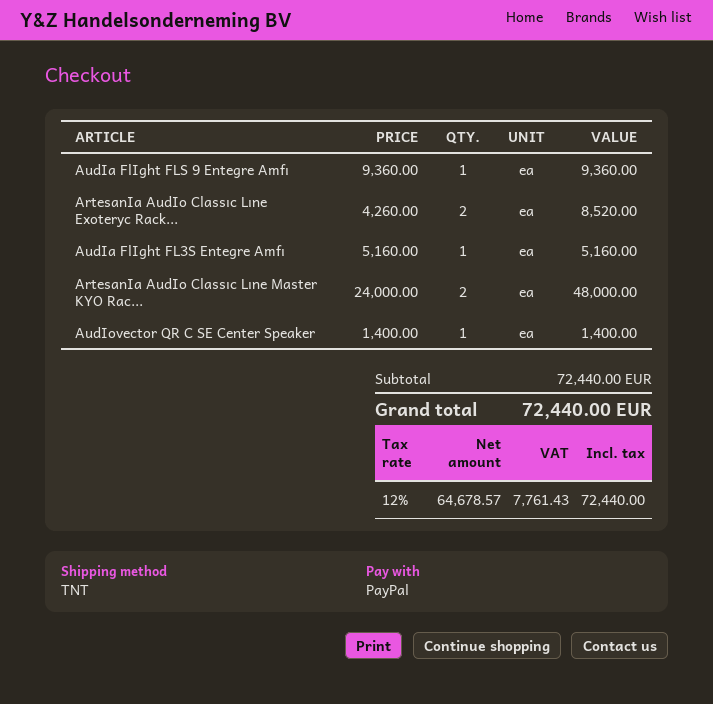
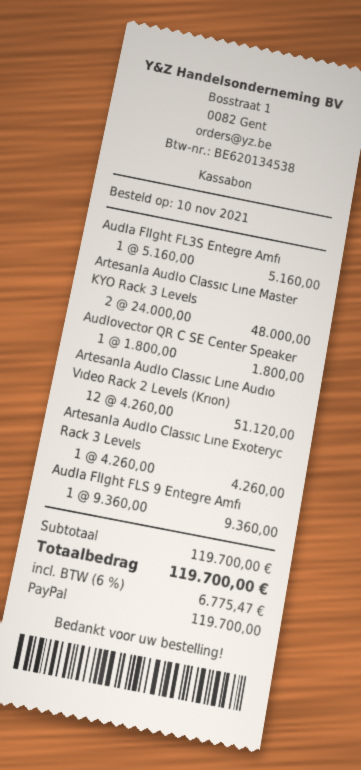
ArtesanIa AudIo Classıc Lıne Exoteryc Rack...: 2 x 4260.00 = 8520.00 -> 1 x 4260.00 = 4260.00
AudIovector QR C SE Center Speaker: 1 x 1400.00 = 1400.00 -> 1 x 1800.00 = 1800.00
ArtesanIa AudIo Classıc Lıne Audıo Vıdeo Rack 2 Levels (Krıon): none -> 12 x 4260.00 = 51120.00
subtotal: 72440.00 -> 119700.00
tax: 12% = 7761.43 -> 6% = 6775.47
total: 72440.00 -> 119700.00

